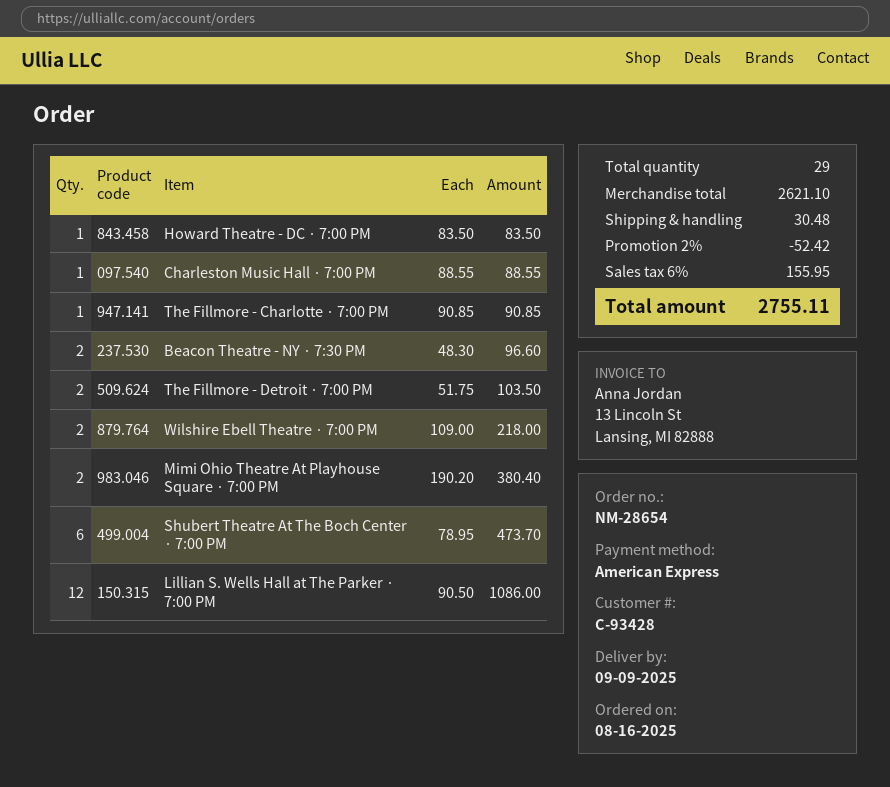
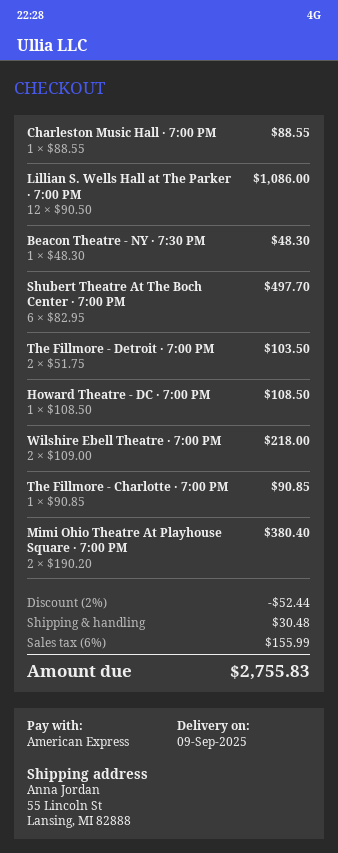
Howard Theatre - DC · 7:00 PM: 1 x 83.50 = 83.50 -> 1 x 108.50 = 108.50
Beacon Theatre - NY · 7:30 PM: 2 x 48.30 = 96.60 -> 1 x 48.30 = 48.30
Shubert Theatre At The Boch Center · 7:00 PM: 6 x 78.95 = 473.70 -> 6 x 82.95 = 497.70
discount: 2% = 52.42 -> 2% = 52.44
tax: 6% = 155.95 -> 6% = 155.99
total: 2755.11 -> 2755.83

